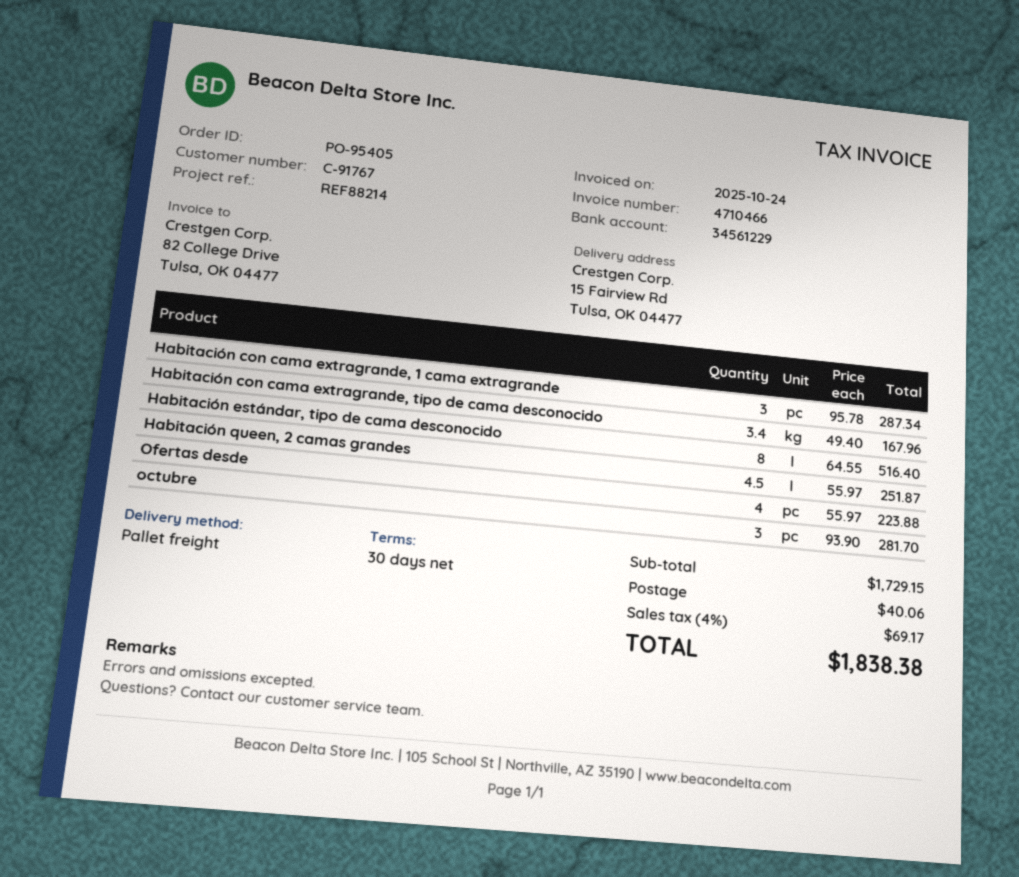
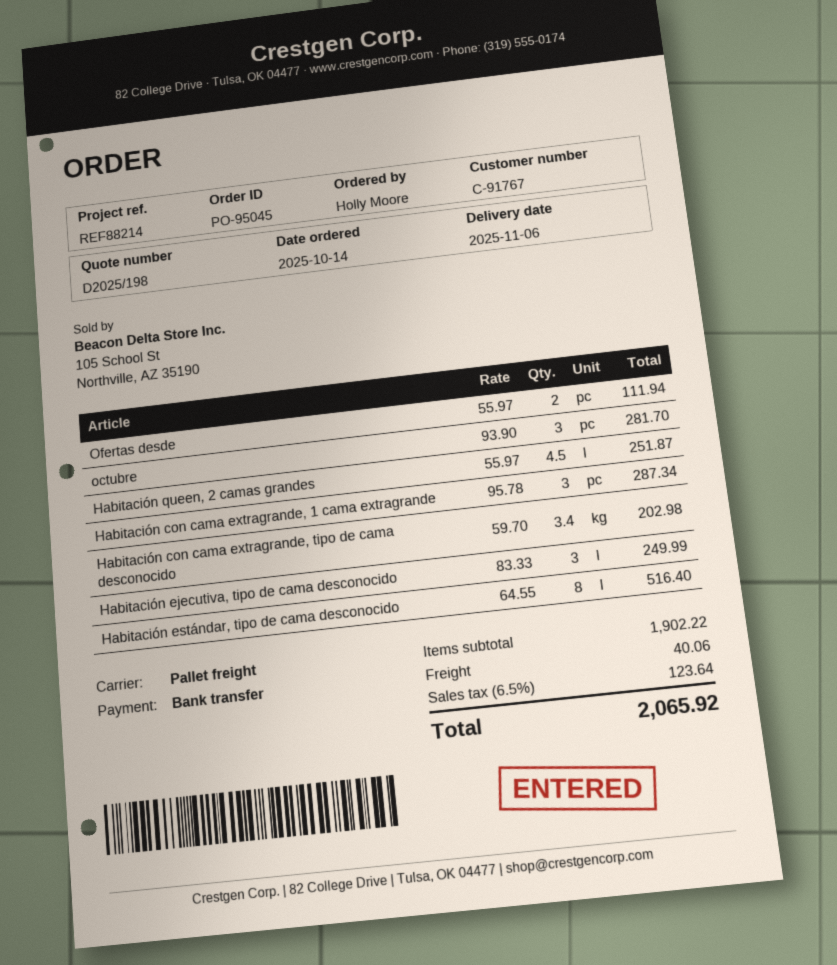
order number: PO-95405 -> PO-95045
Habitación con cama extragrande, tipo de cama desconocido: 3.4 x 49.40 = 167.96 -> 3.4 x 59.70 = 202.98
Ofertas desde: 4 x 55.97 = 223.88 -> 2 x 55.97 = 111.94
Habitación ejecutiva, tipo de cama desconocido: none -> 3 x 83.33 = 249.99
subtotal: 1729.15 -> 1902.22
tax: 4% = 69.17 -> 6.5% = 123.64
total: 1838.38 -> 2065.92

